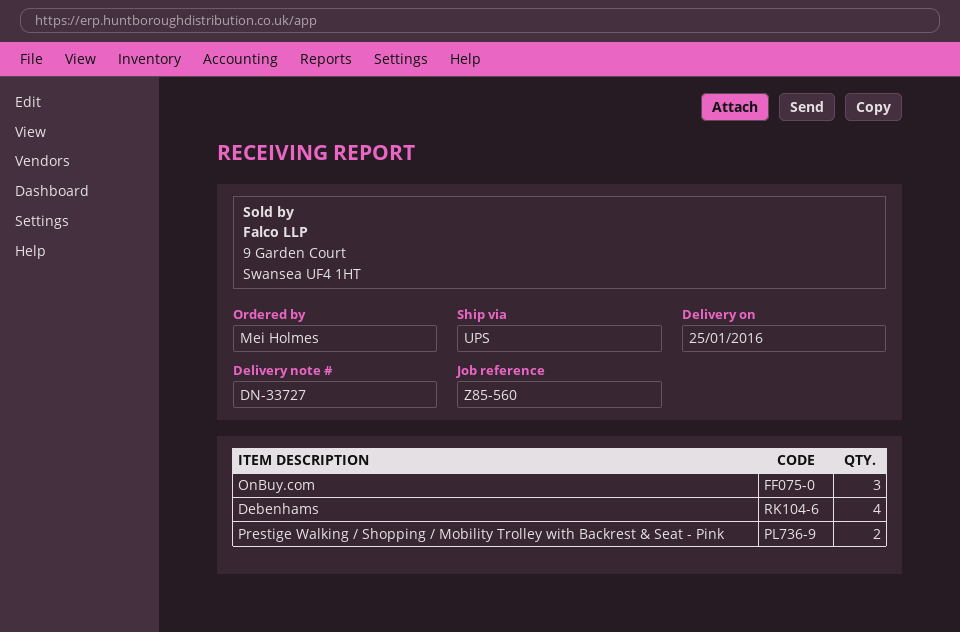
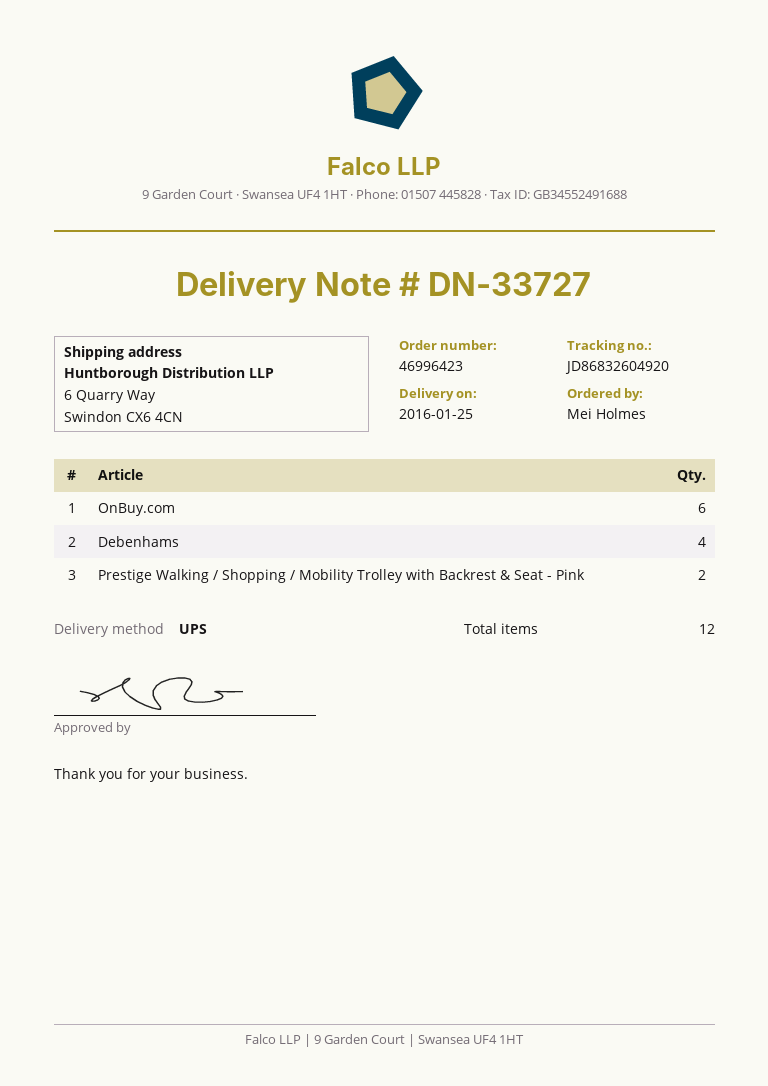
OnBuy.com: 3 -> 6

